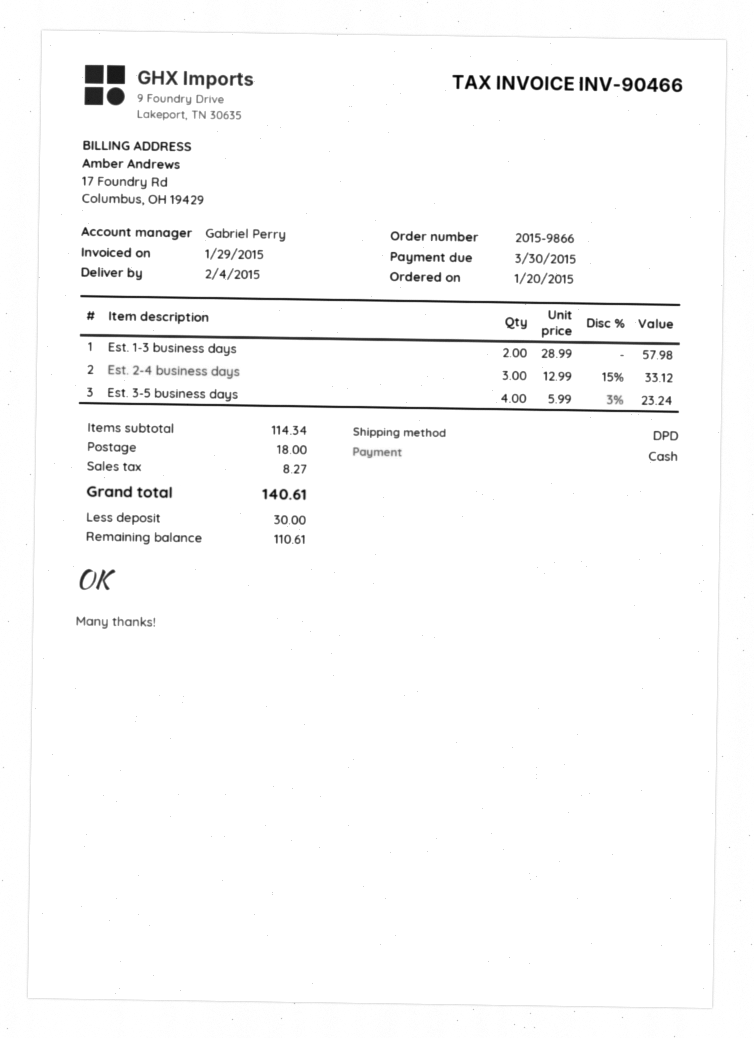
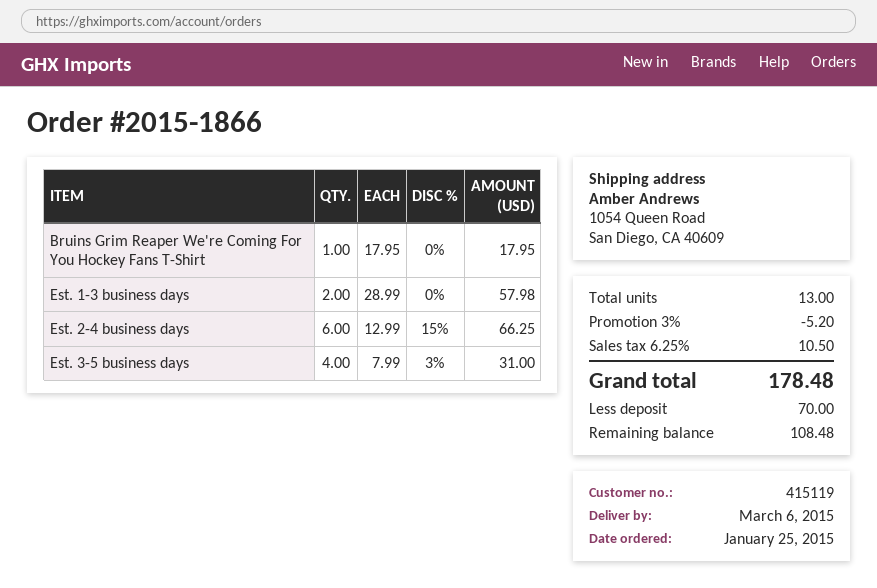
order number: 2015-9866 -> 2015-1866
order date: 2015-01-20 -> 2015-01-25
delivery date: 2015-02-04 -> 2015-03-06
Est. 2-4 business days: 3 x 12.99 - 15% = 33.12 -> 6 x 12.99 - 15% = 66.25
Est. 3-5 business days: 4 x 5.99 - 3% = 23.24 -> 4 x 7.99 - 3% = 31.00
Bruins Grim Reaper We're Coming For You Hockey Fans T-Shirt: none -> 1 x 17.95 = 17.95
discount: none -> 3% = 5.20
shipping: 18.00 -> none
tax: 8.27 -> 10.50
total: 140.61 -> 178.48
deposit: 30.00 -> 70.00
balance: 110.61 -> 108.48

